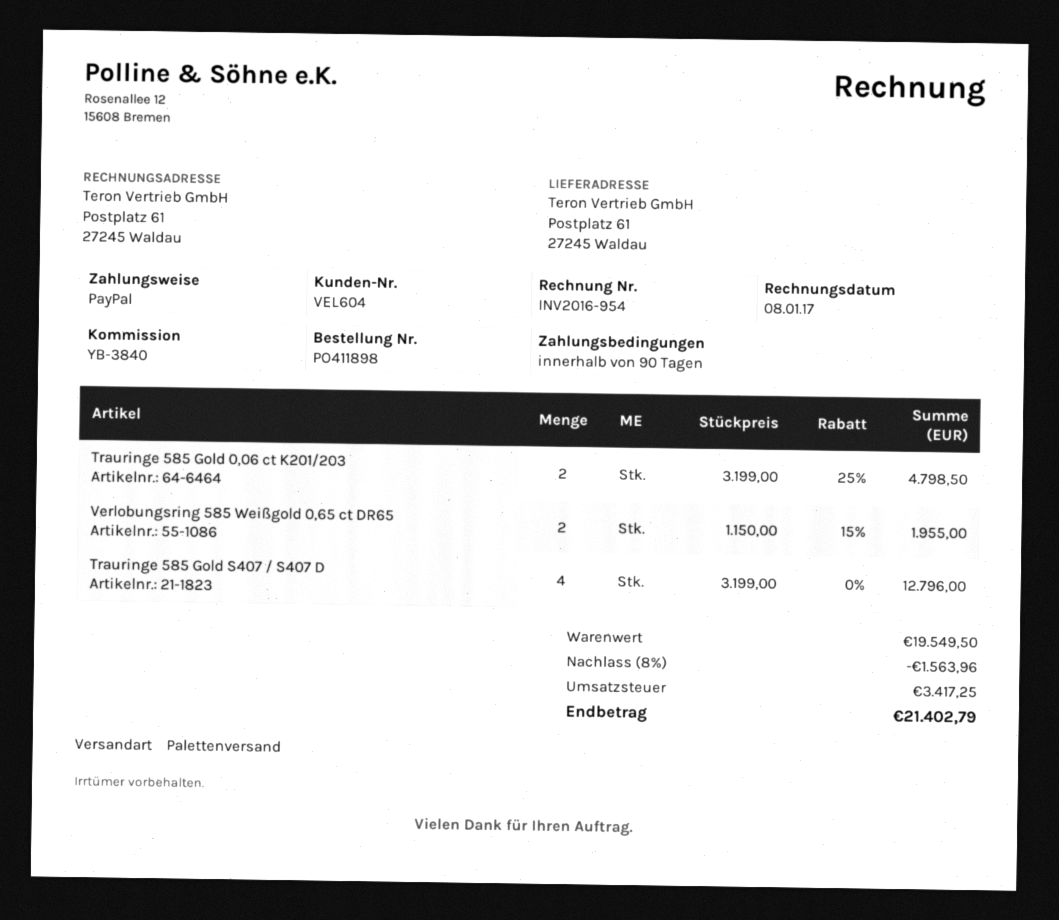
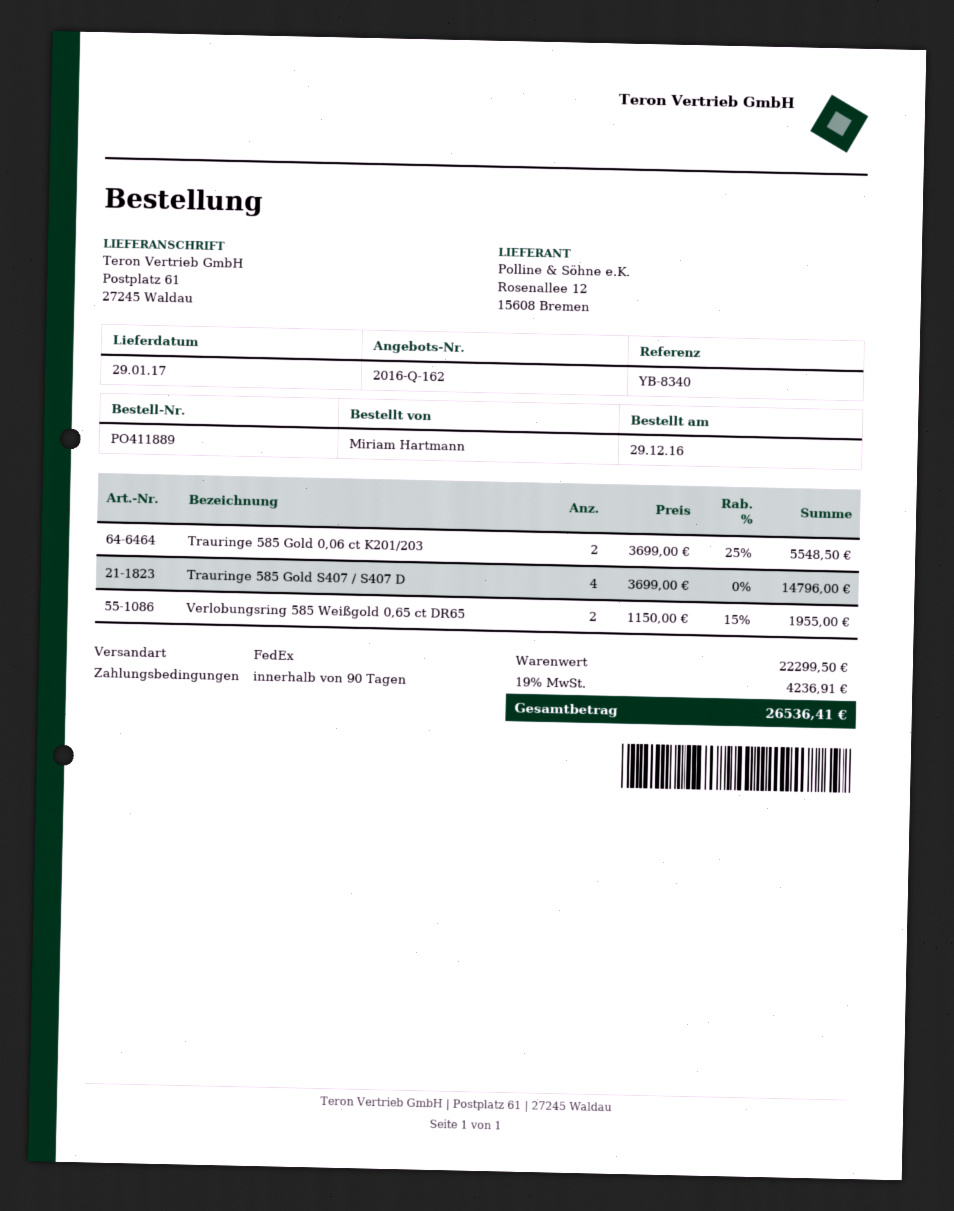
order number: PO411898 -> PO411889
reference: YB-3840 -> YB-8340
shipping method: pallet freight -> FedEx
Trauringe 585 Gold 0,06 ct K201/203: 2 x 3199.00 - 25% = 4798.50 -> 2 x 3699.00 - 25% = 5548.50
Trauringe 585 Gold S407 / S407 D: 4 x 3199.00 = 12796.00 -> 4 x 3699.00 = 14796.00
subtotal: 19549.50 -> 22299.50
discount: 8% = 1563.96 -> none
tax: 3417.25 -> 4236.91
total: 21402.79 -> 26536.41

